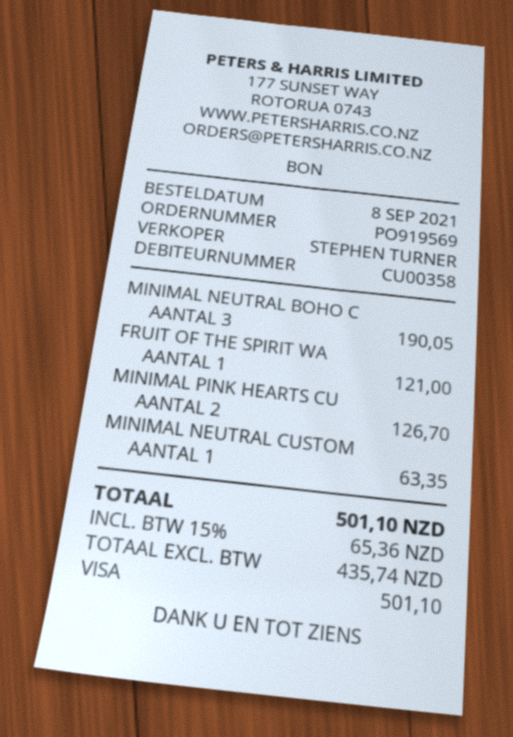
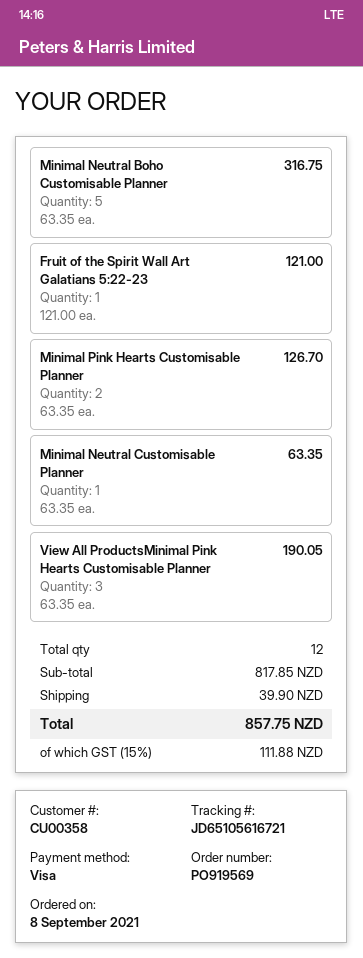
MINIMAL NEUTRAL BOHO C: 3 for 190.05 -> 5 for 316.75
View All ProductsMinimal Pink Hearts Customisable Planner: none -> 3 for 190.05
shipping: none -> 39.90
tax: 15% = 65.36 -> 15% = 111.88
total: 501.10 -> 857.75

